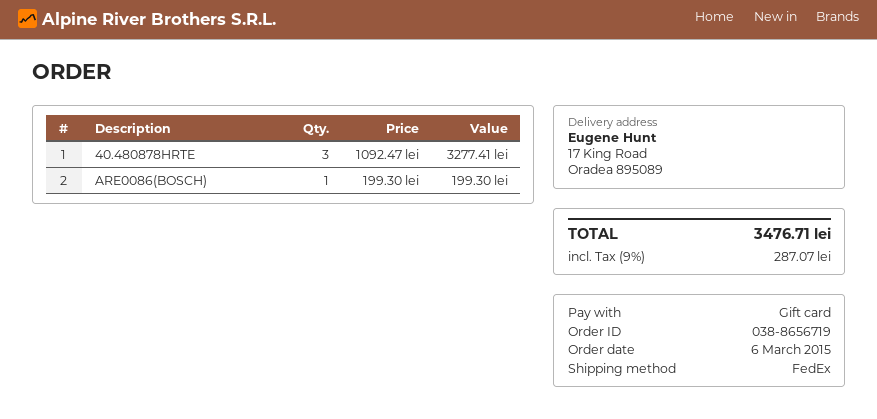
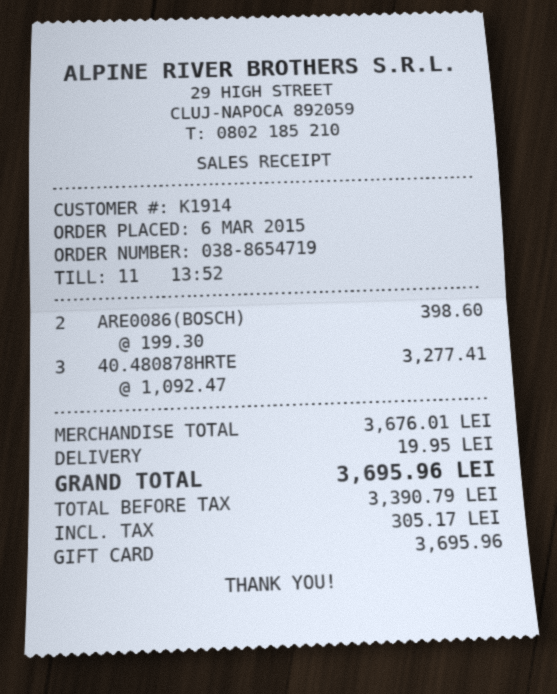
order number: 038-8656719 -> 038-8654719
ARE0086(BOSCH): 1 x 199.30 = 199.30 -> 2 x 199.30 = 398.60
shipping: none -> 19.95
tax: 287.07 -> 305.17
total: 3476.71 -> 3695.96

